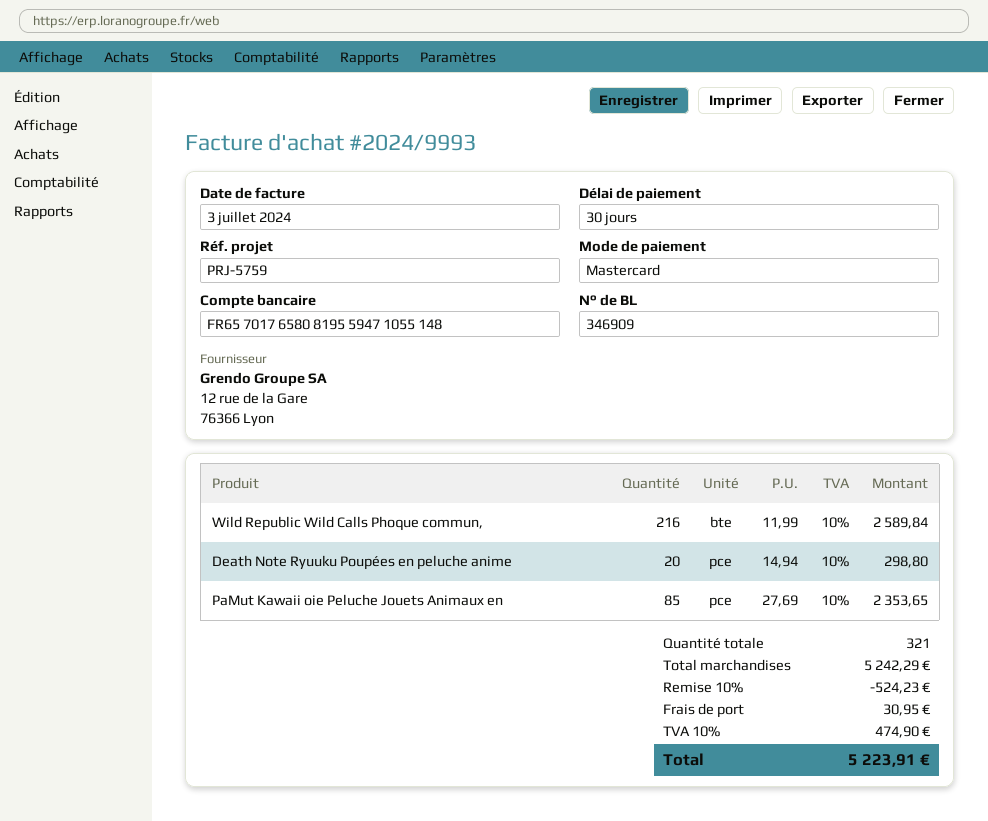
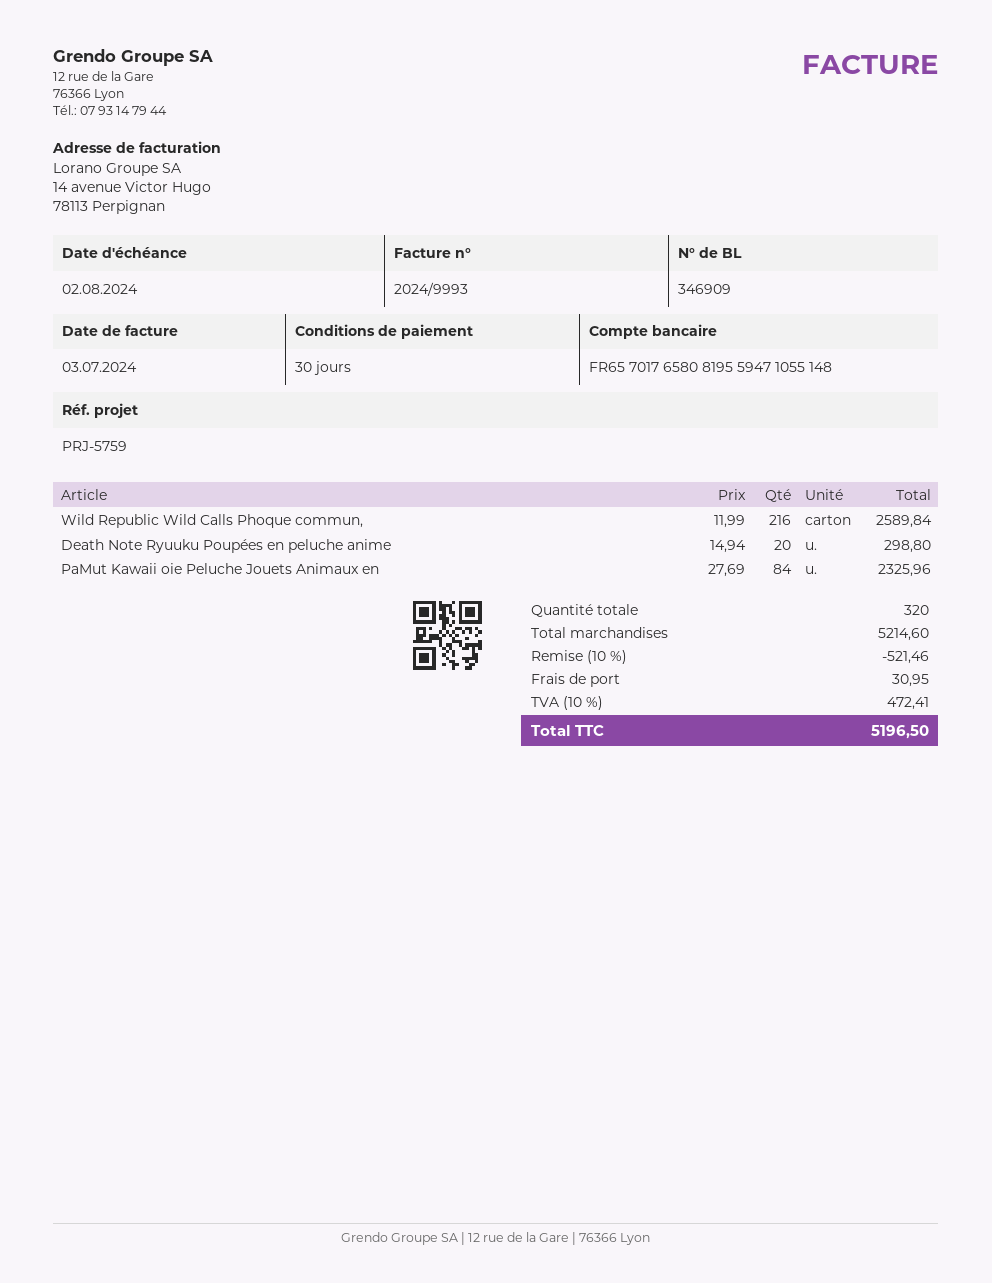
PaMut Kawaii oie Peluche Jouets Animaux en: 85 x 27.69 = 2353.65 -> 84 x 27.69 = 2325.96
total quantity: 321 -> 320
subtotal: 5242.29 -> 5214.60
discount: 10% = 524.23 -> 10% = 521.46
tax: 10% = 474.90 -> 10% = 472.41
total: 5223.91 -> 5196.50

